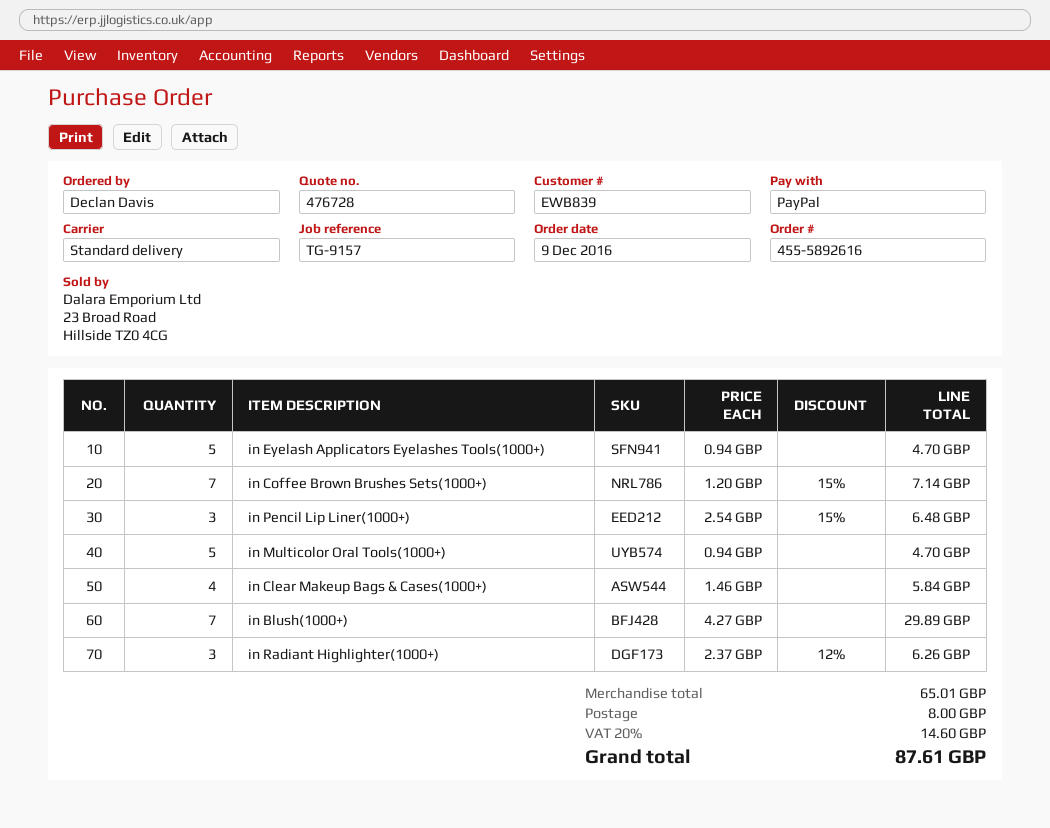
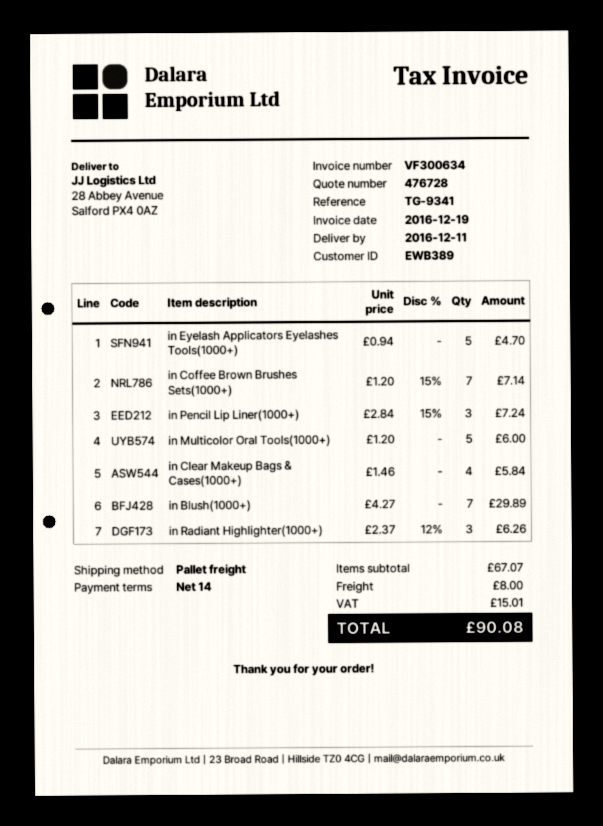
customer number: EWB839 -> EWB389
reference: TG-9157 -> TG-9341
shipping method: standard -> pallet freight
in Pencil Lip Liner(1000+): 3 x 2.54 - 15% = 6.48 -> 3 x 2.84 - 15% = 7.24
in Multicolor Oral Tools(1000+): 5 x 0.94 = 4.70 -> 5 x 1.20 = 6.00
subtotal: 65.01 -> 67.07
tax: 14.60 -> 15.01
total: 87.61 -> 90.08

